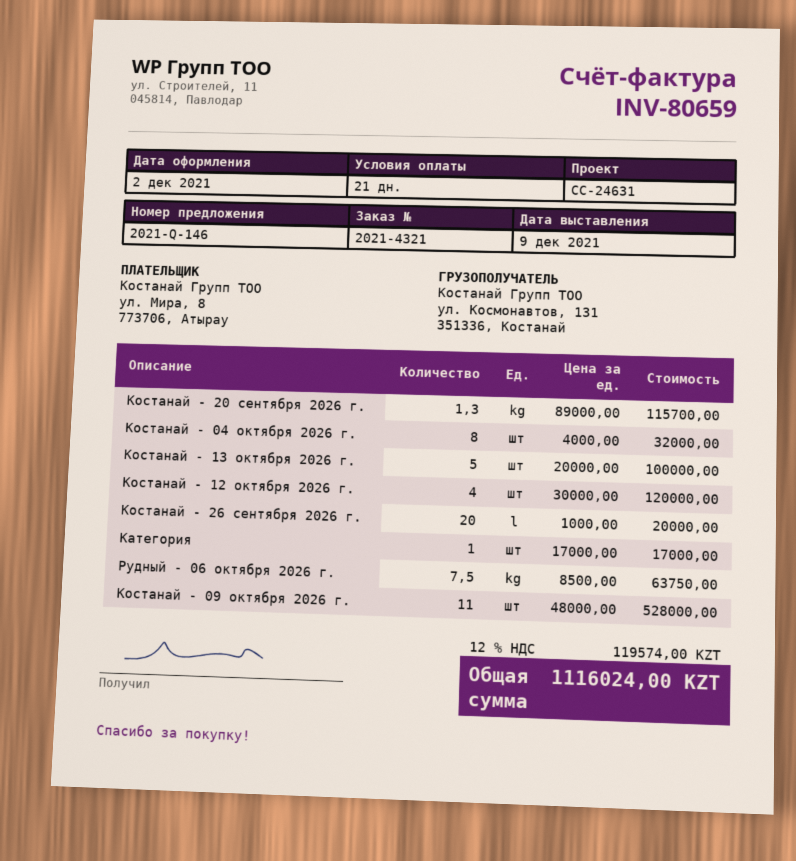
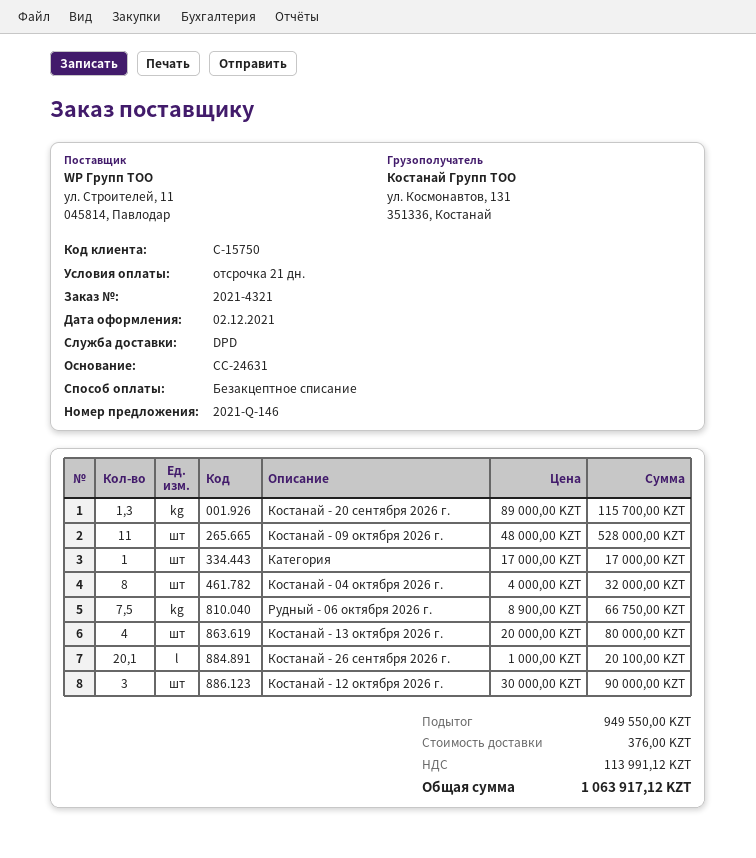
Костанай - 13 октября 2026 г.: 5 x 20000.00 = 100000.00 -> 4 x 20000.00 = 80000.00
Костанай - 12 октября 2026 г.: 4 x 30000.00 = 120000.00 -> 3 x 30000.00 = 90000.00
Костанай - 26 сентября 2026 г.: 20 x 1000.00 = 20000.00 -> 20.1 x 1000.00 = 20100.00
Рудный - 06 октября 2026 г.: 7.5 x 8500.00 = 63750.00 -> 7.5 x 8900.00 = 66750.00
shipping: none -> 376.00
tax: 119574.00 -> 113991.12
total: 1116024.00 -> 1063917.12

